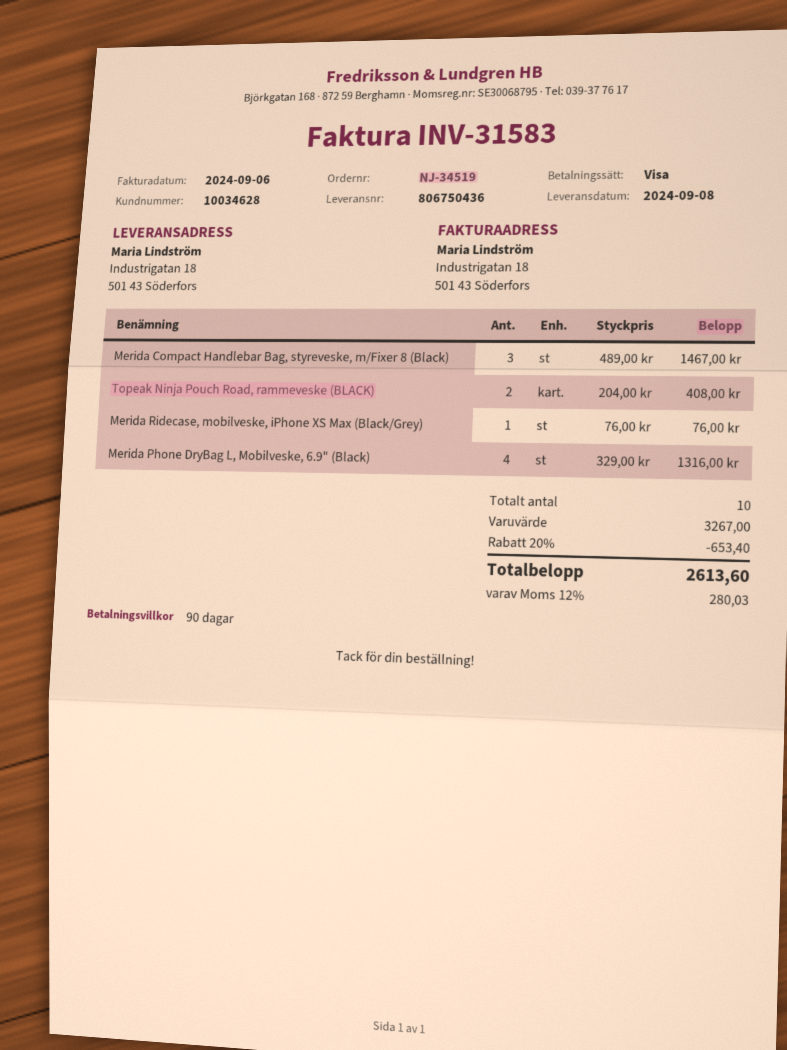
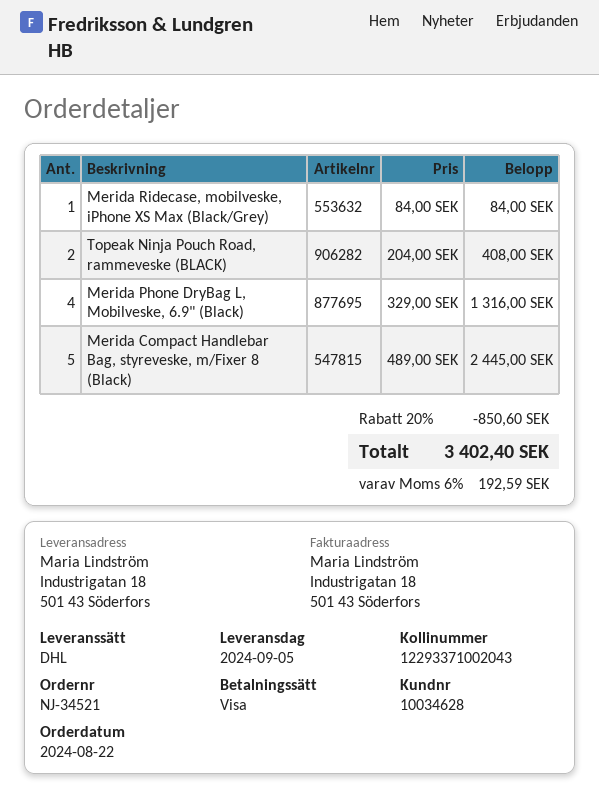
order number: NJ-34519 -> NJ-34521
delivery date: 2024-09-08 -> 2024-09-05
Merida Compact Handlebar Bag, styreveske, m/Fixer 8 (Black): 3 x 489.00 = 1467.00 -> 5 x 489.00 = 2445.00
Merida Ridecase, mobilveske, iPhone XS Max (Black/Grey): 1 x 76.00 = 76.00 -> 1 x 84.00 = 84.00
discount: 20% = 653.40 -> 20% = 850.60
tax: 12% = 280.03 -> 6% = 192.59
total: 2613.60 -> 3402.40

